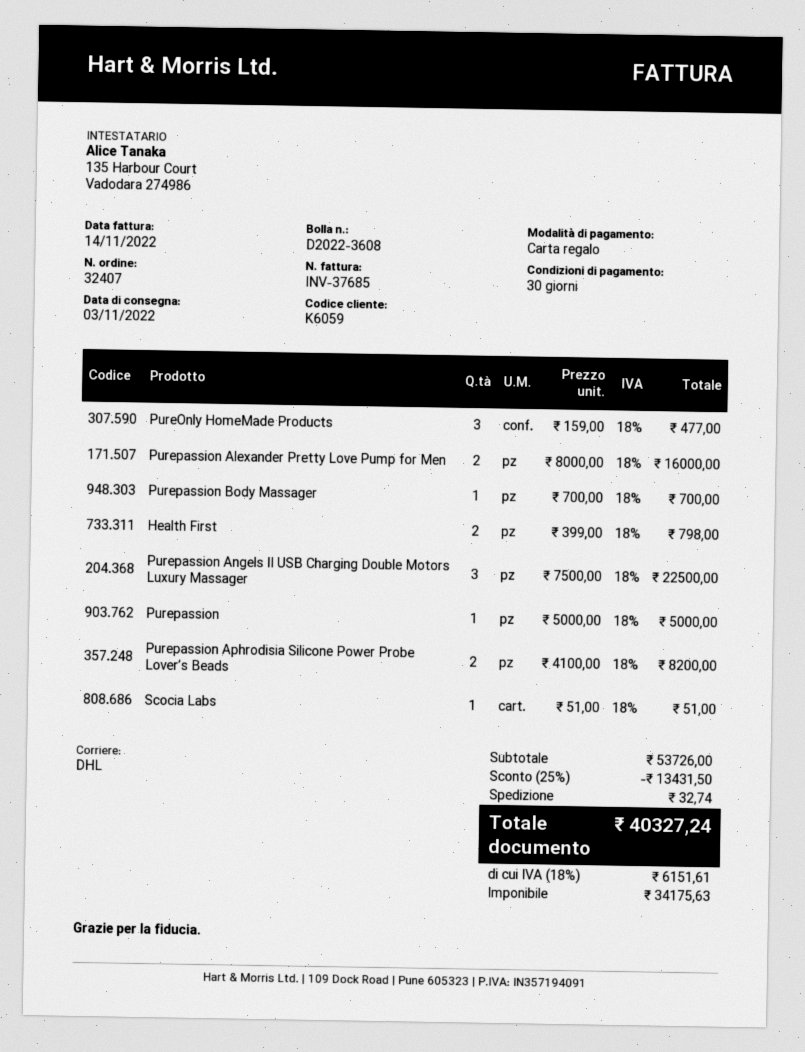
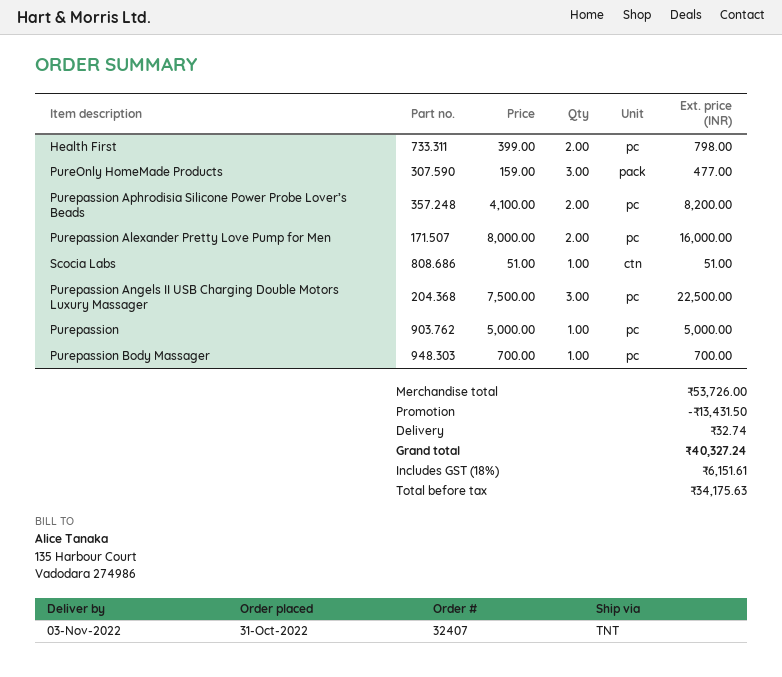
shipping method: DHL -> TNT

